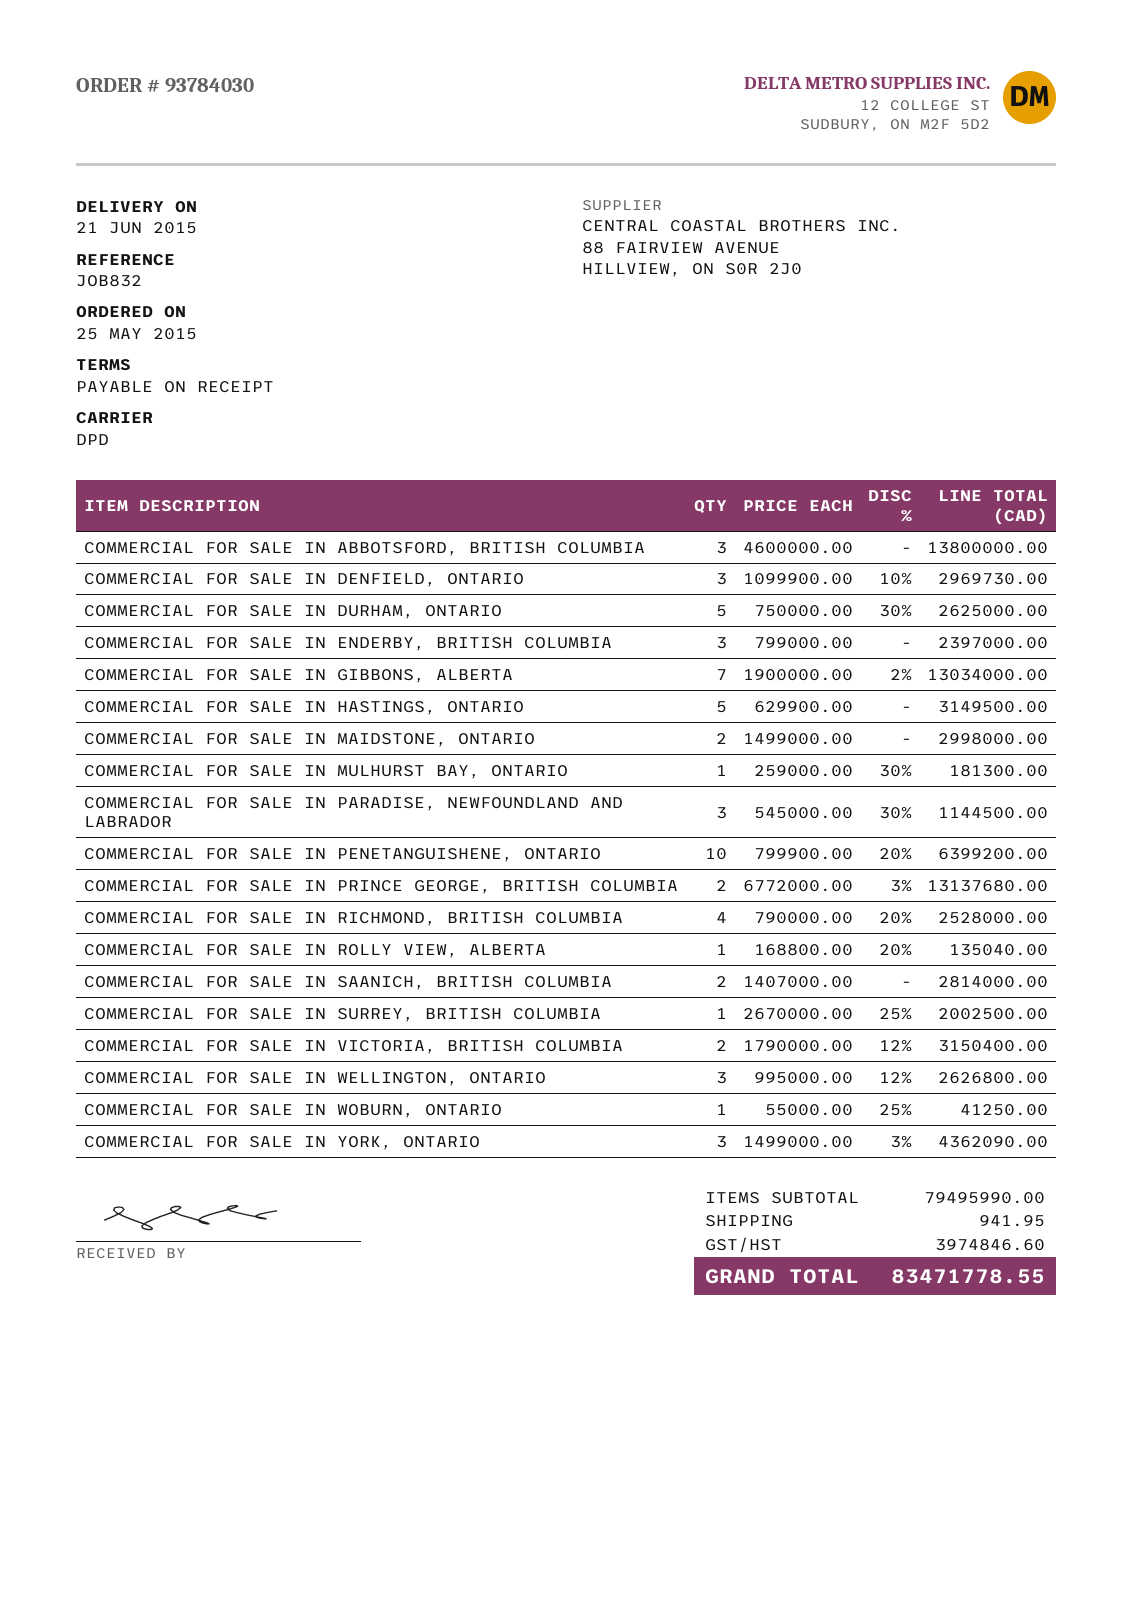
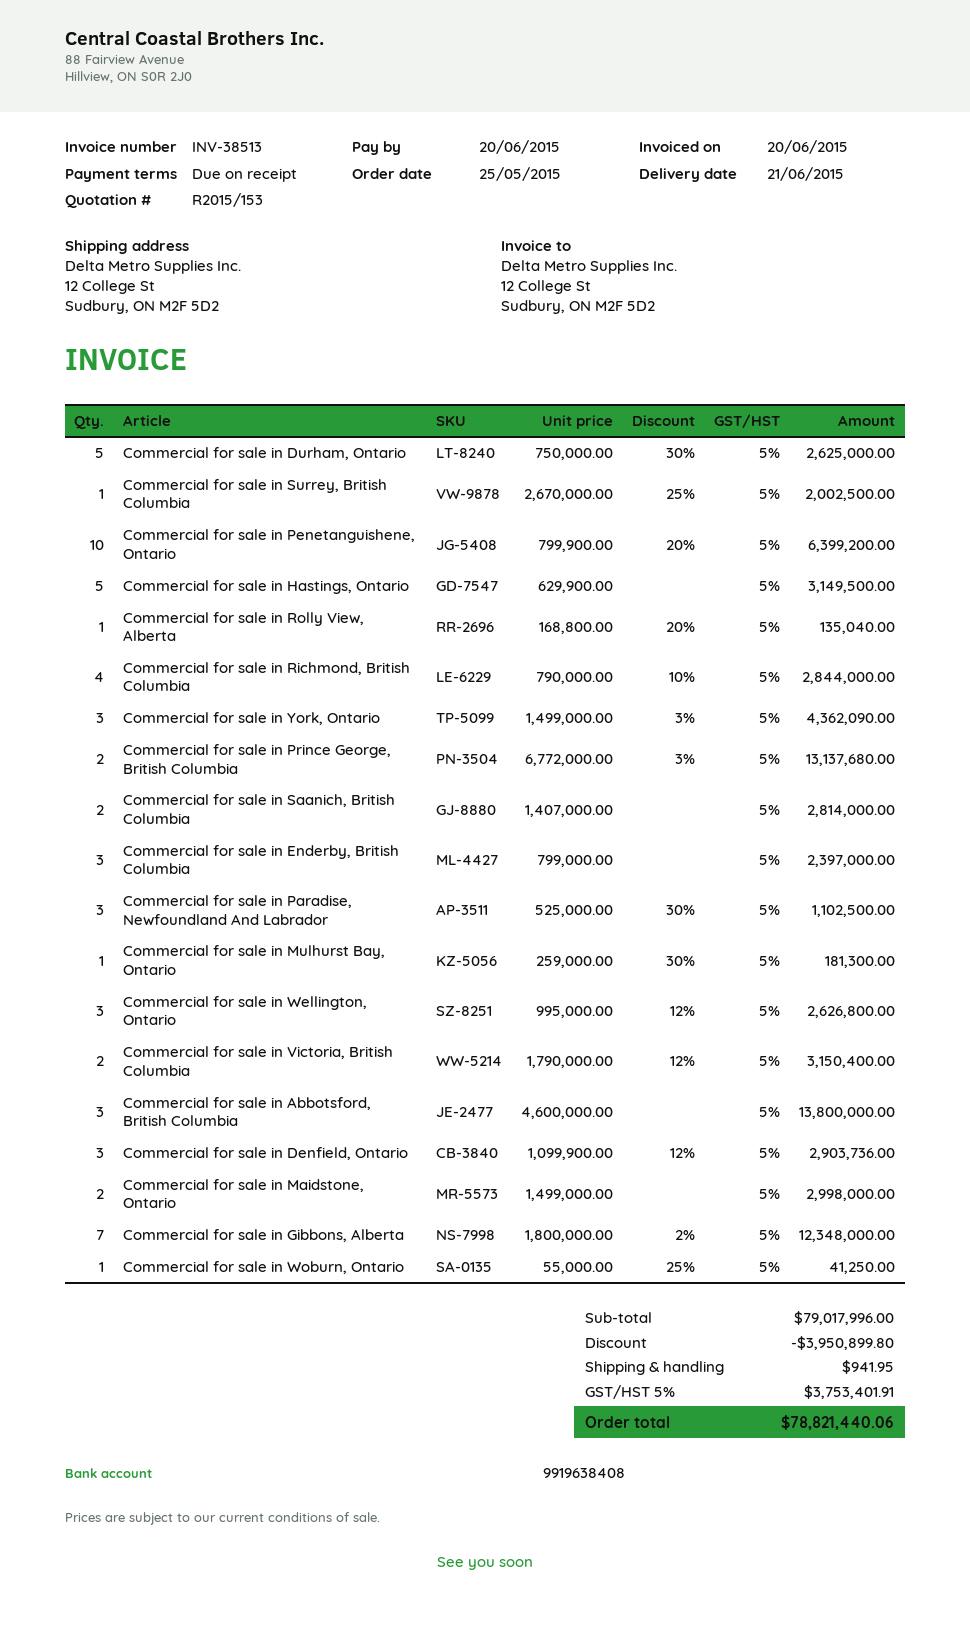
COMMERCIAL FOR SALE IN DENFIELD, ONTARIO: 3 x 1099900.00 - 10% = 2969730.00 -> 3 x 1099900.00 - 12% = 2903736.00
COMMERCIAL FOR SALE IN GIBBONS, ALBERTA: 7 x 1900000.00 - 2% = 13034000.00 -> 7 x 1800000.00 - 2% = 12348000.00
COMMERCIAL FOR SALE IN PARADISE, NEWFOUNDLAND AND LABRADOR: 3 x 545000.00 - 30% = 1144500.00 -> 3 x 525000.00 - 30% = 1102500.00
COMMERCIAL FOR SALE IN RICHMOND, BRITISH COLUMBIA: 4 x 790000.00 - 20% = 2528000.00 -> 4 x 790000.00 - 10% = 2844000.00
subtotal: 79495990.00 -> 79017996.00
discount: none -> 3950899.80
tax: 3974846.60 -> 3753401.91
total: 83471778.55 -> 78821440.06

